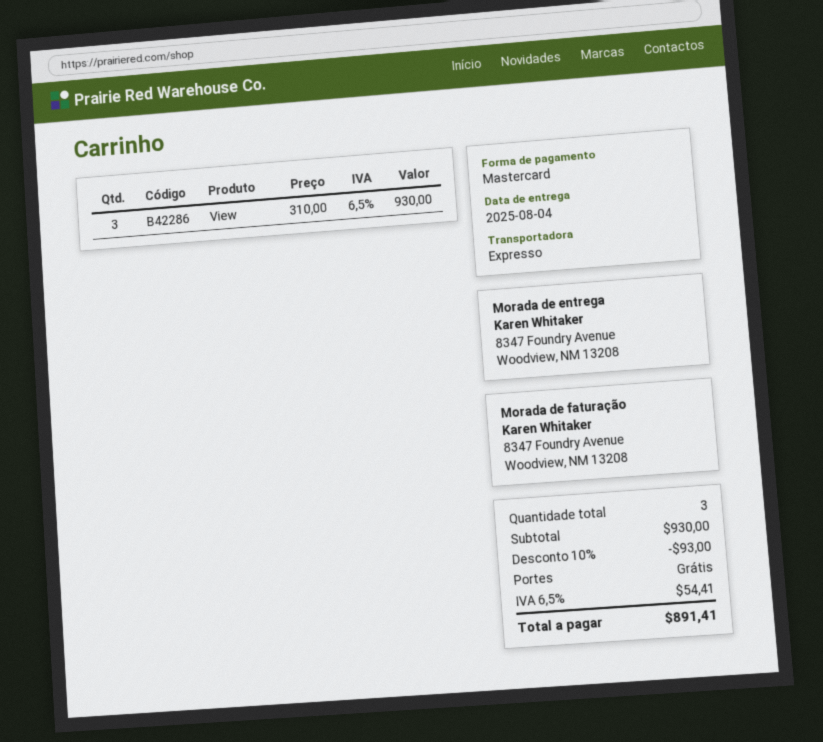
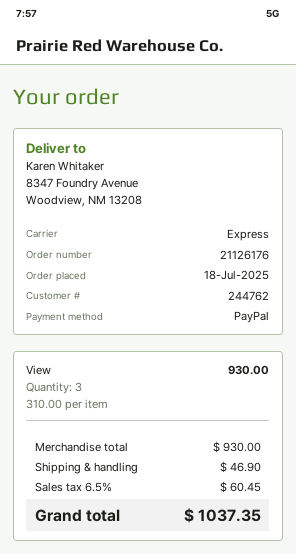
payment method: Mastercard -> PayPal
discount: 10% = 93.00 -> none
shipping: 0.00 -> 46.90
tax: 6.5% = 54.41 -> 6.5% = 60.45
total: 891.41 -> 1037.35

